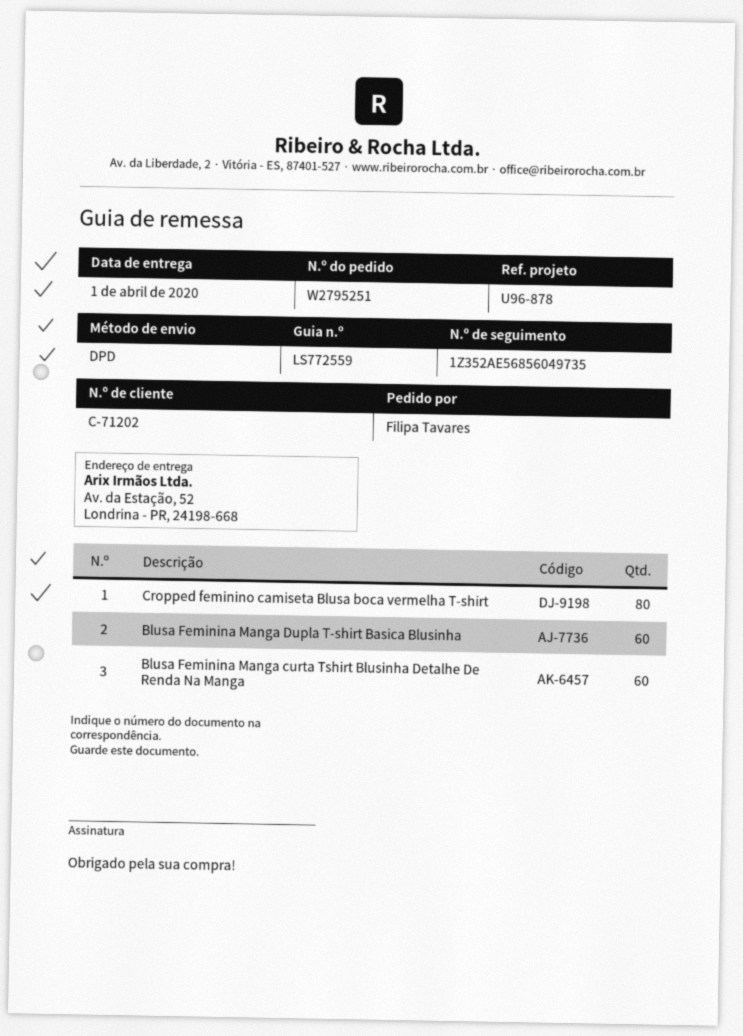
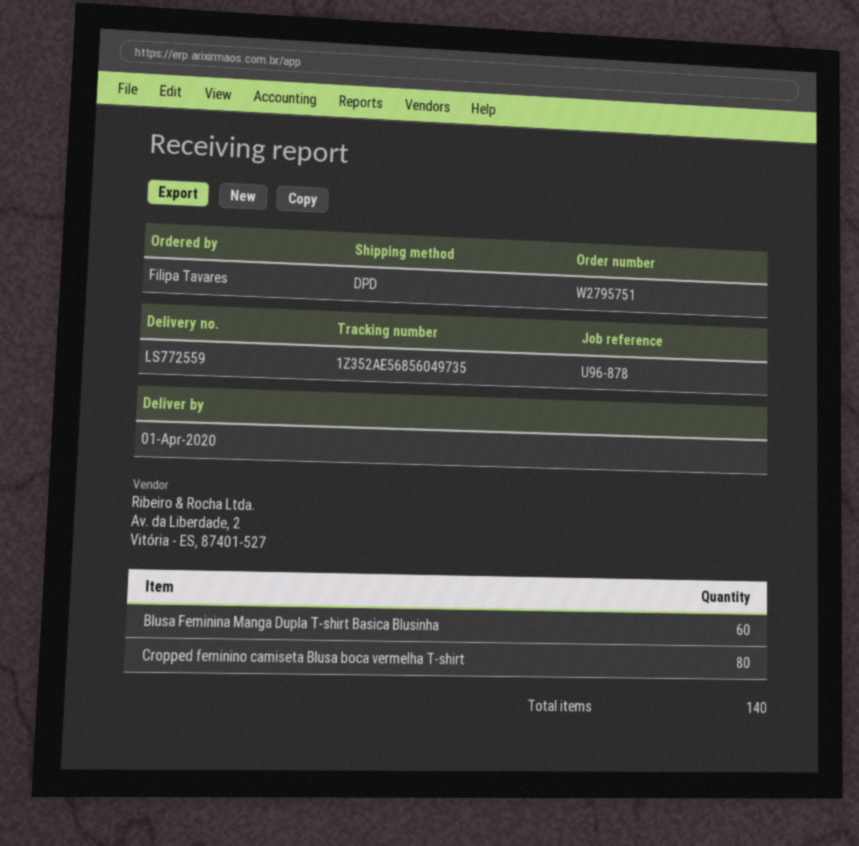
order number: W2795251 -> W2795751
Blusa Feminina Manga curta Tshirt Blusinha Detalhe De Renda Na Manga: 60 -> none

